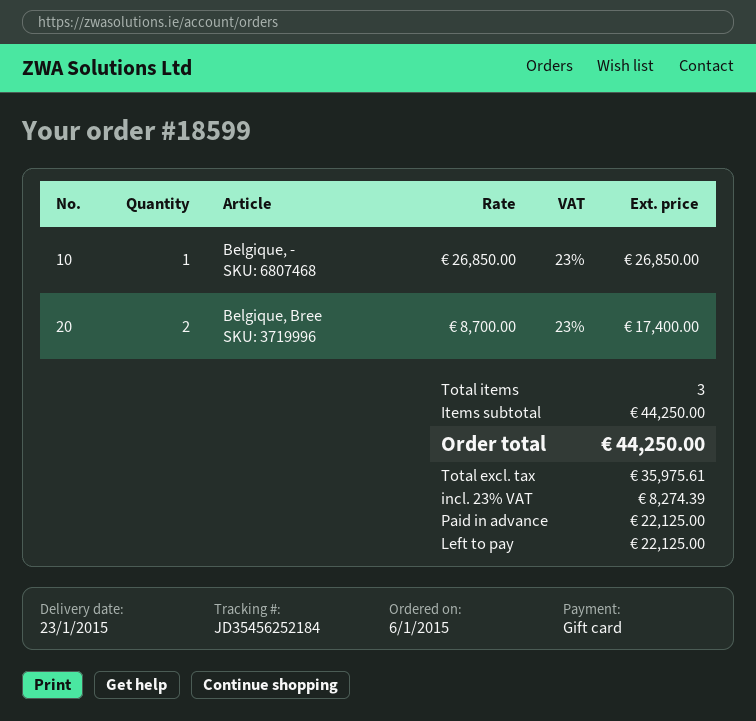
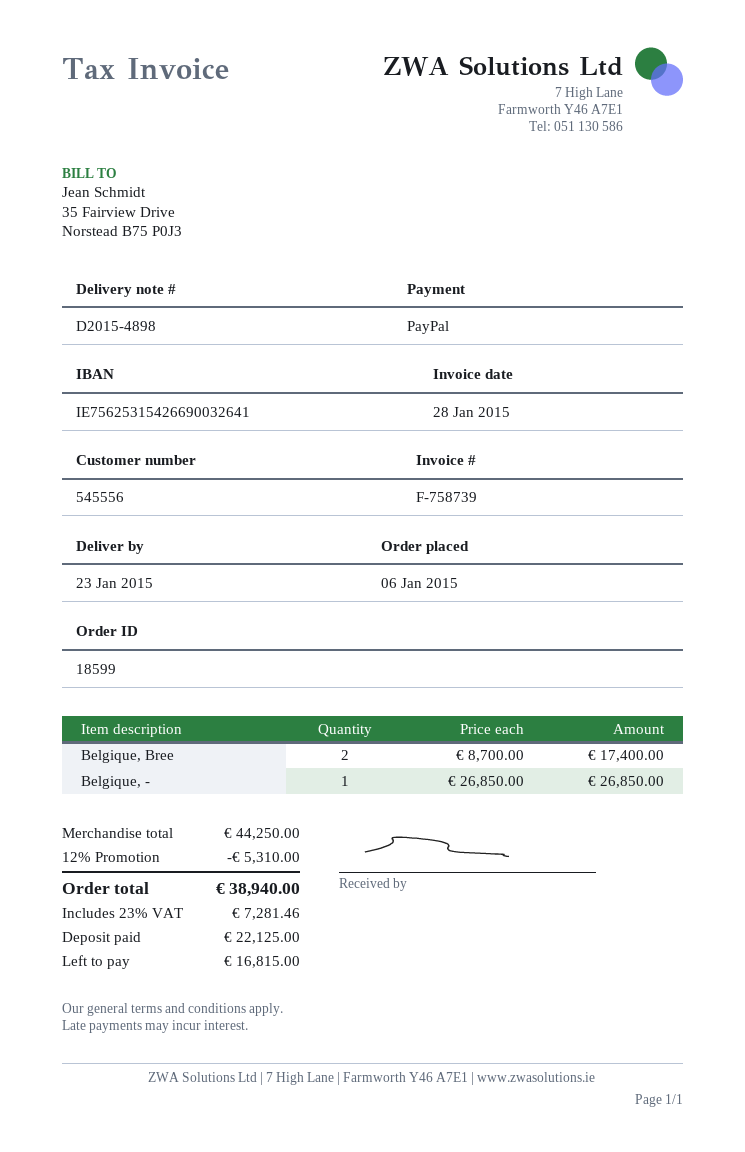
payment method: gift card -> PayPal
discount: none -> 12% = 5310.00
tax: 23% = 8274.39 -> 23% = 7281.46
total: 44250.00 -> 38940.00
balance: 22125.00 -> 16815.00

